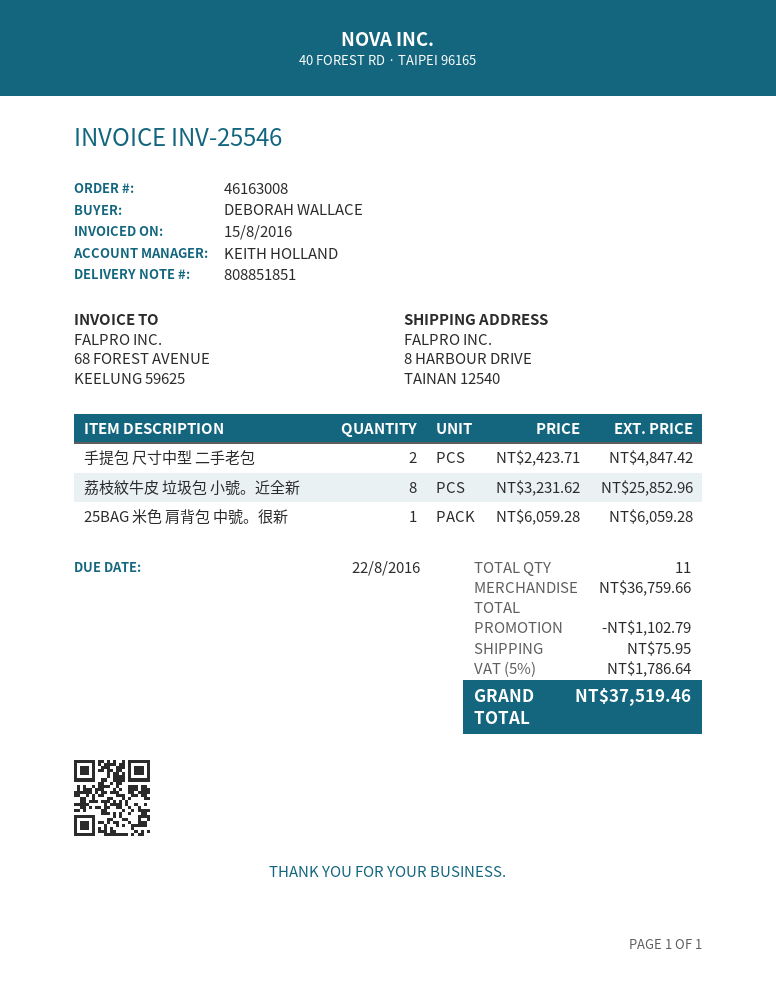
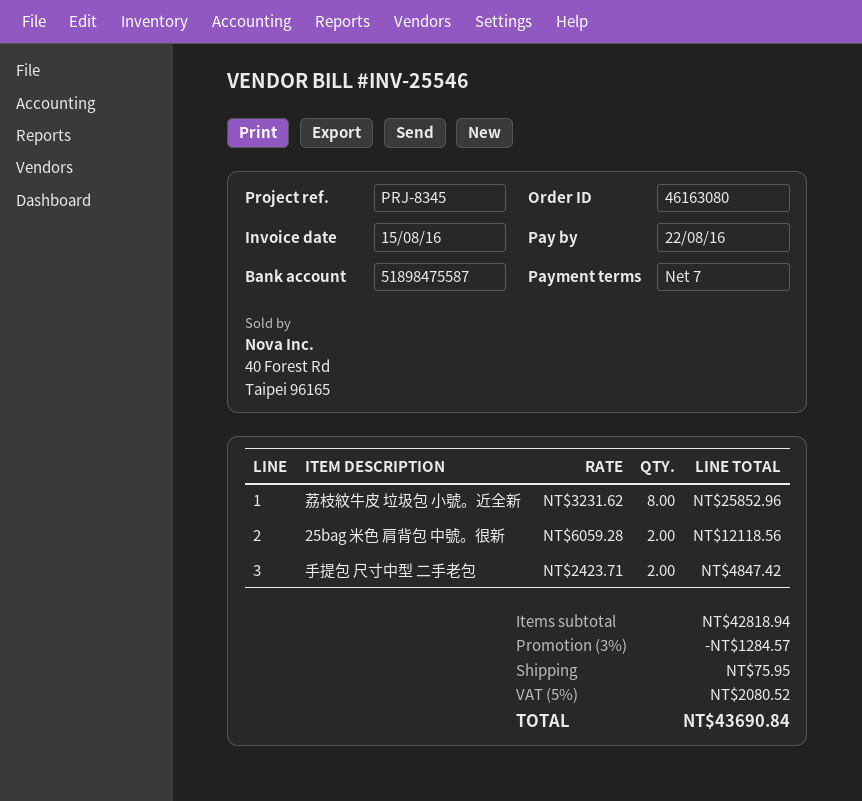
order number: 46163008 -> 46163080
25BAG 米色 肩背包 中號。很新: 1 x 6059.28 = 6059.28 -> 2 x 6059.28 = 12118.56
subtotal: 36759.66 -> 42818.94
discount: 1102.79 -> 1284.57
tax: 5% = 1786.64 -> 5% = 2080.52
total: 37519.46 -> 43690.84

